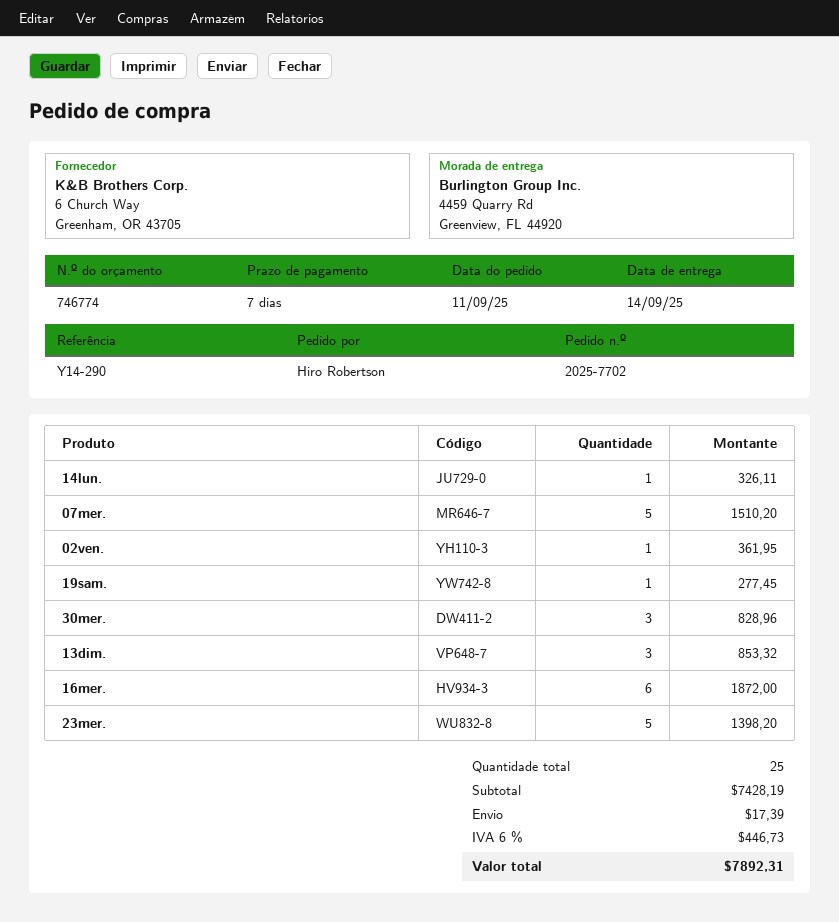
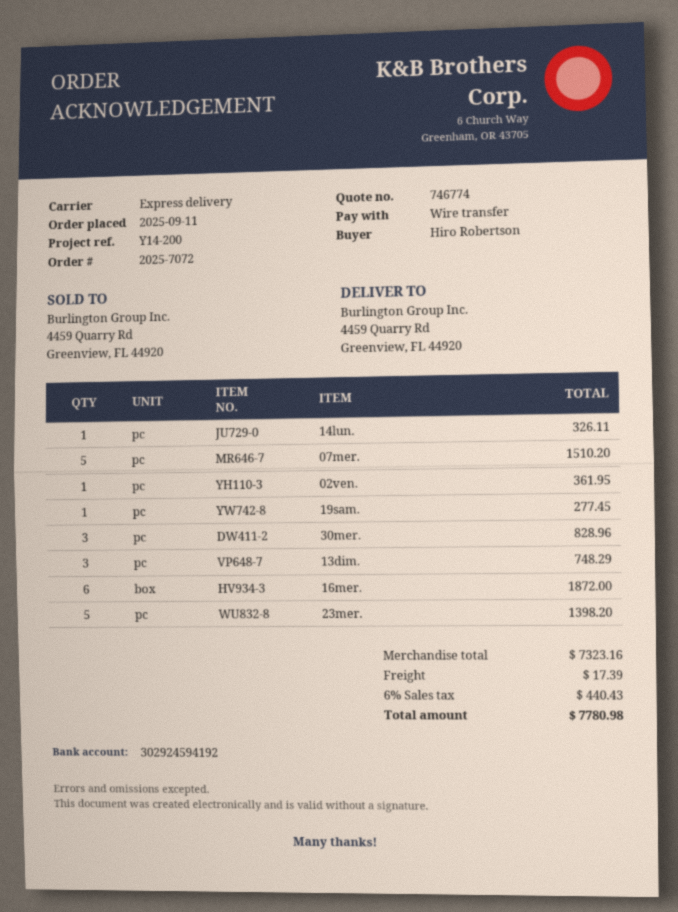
order number: 2025-7702 -> 2025-7072
reference: Y14-290 -> Y14-200
13dim.: 3 for 853.32 -> 3 for 748.29
subtotal: 7428.19 -> 7323.16
tax: 6% = 446.73 -> 6% = 440.43
total: 7892.31 -> 7780.98

